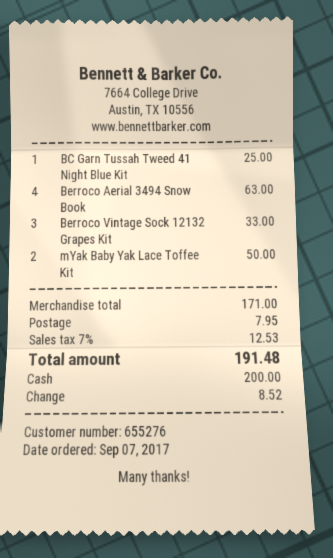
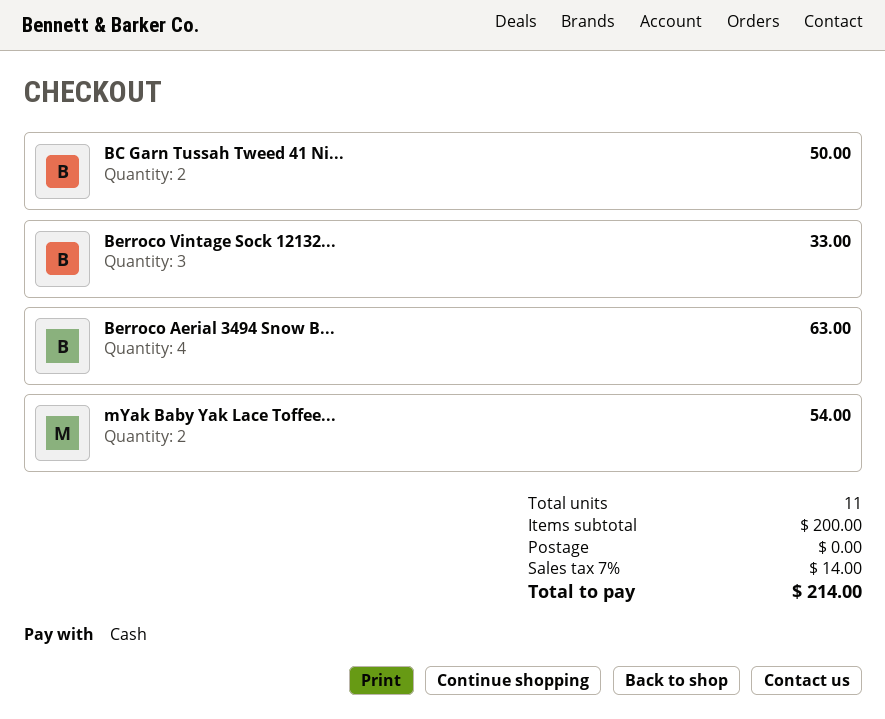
BC Garn Tussah Tweed 41 Night Blue Kit: 1 for 25.00 -> 2 for 50.00
mYak Baby Yak Lace Toffee Kit: 2 for 50.00 -> 2 for 54.00
subtotal: 171.00 -> 200.00
shipping: 7.95 -> 0.00
tax: 7% = 12.53 -> 7% = 14.00
total: 191.48 -> 214.00

